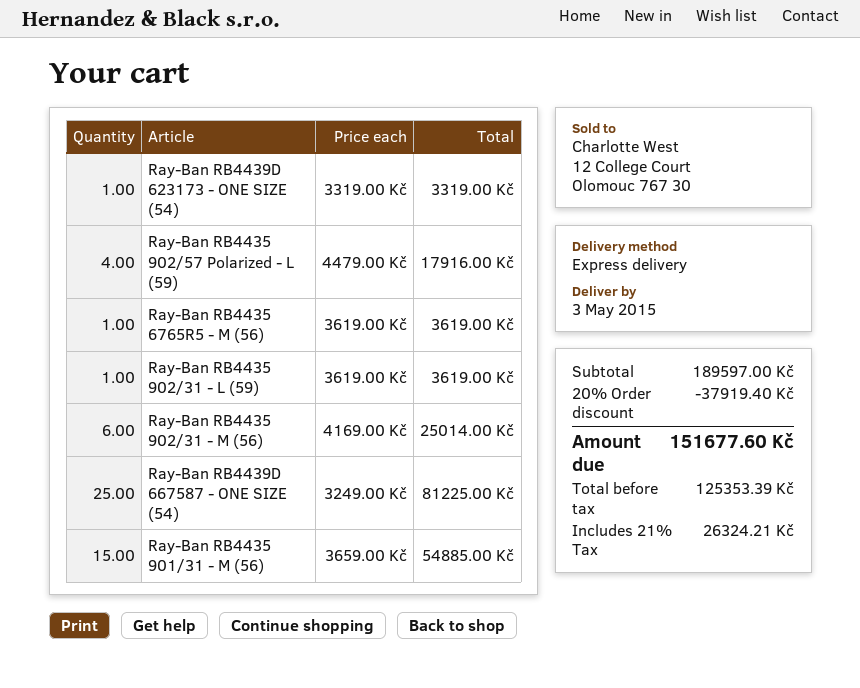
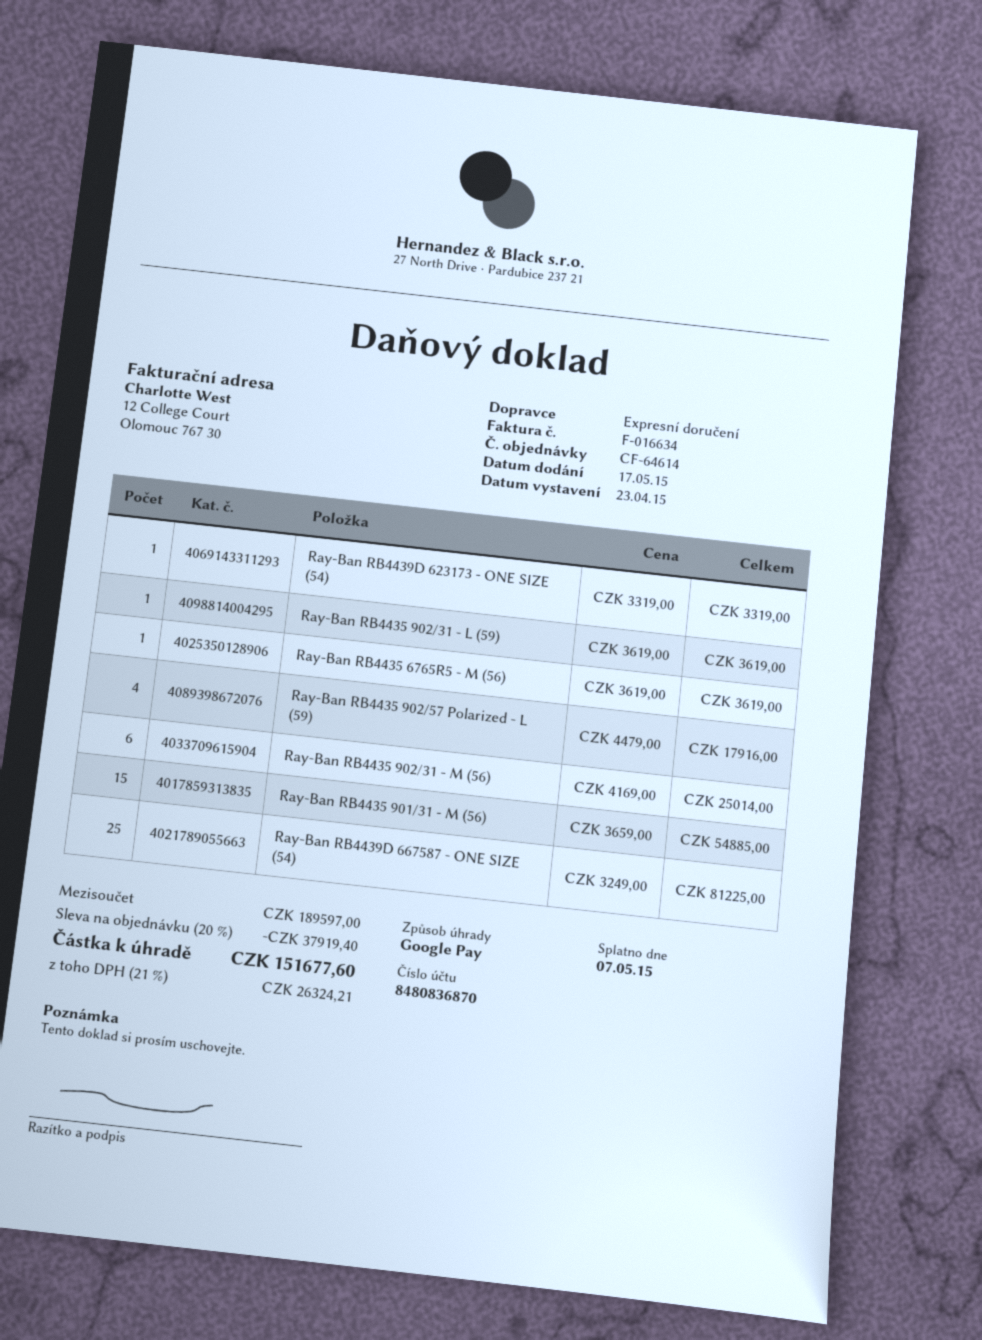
delivery date: 2015-05-03 -> 2015-05-17

